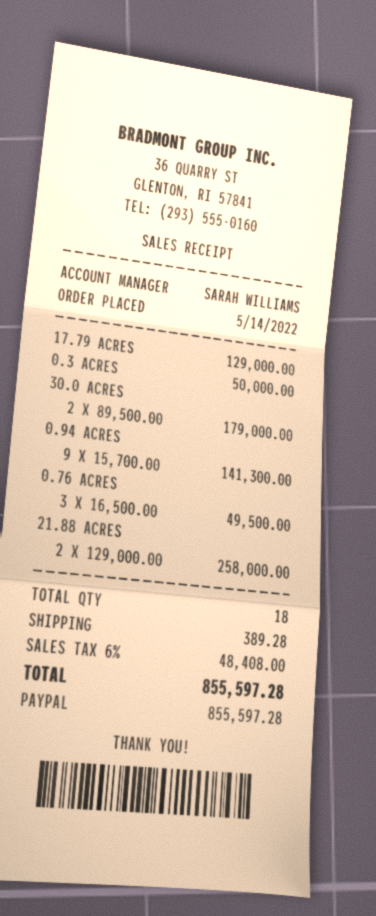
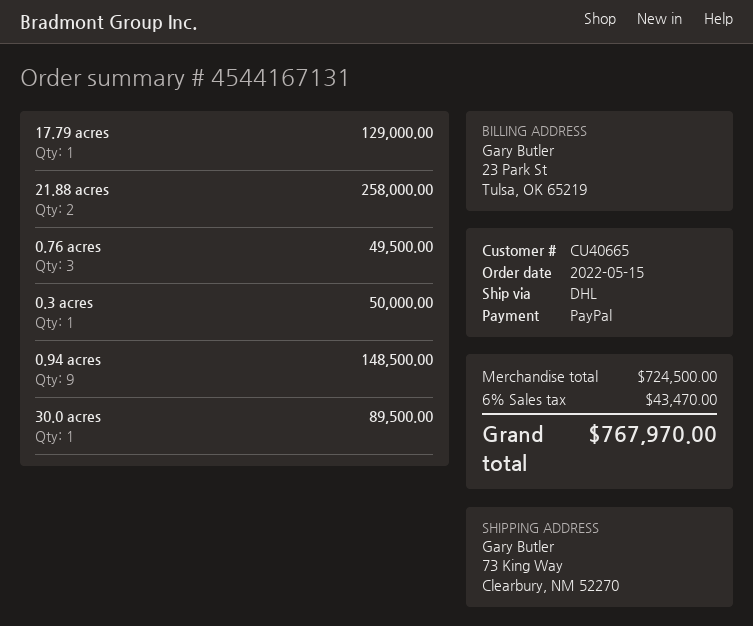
order date: 2022-05-14 -> 2022-05-15
30.0 ACRES: 2 for 179000.00 -> 1 for 89500.00
0.94 ACRES: 9 for 141300.00 -> 9 for 148500.00
shipping: 389.28 -> none
tax: 6% = 48408.00 -> 6% = 43470.00
total: 855597.28 -> 767970.00

